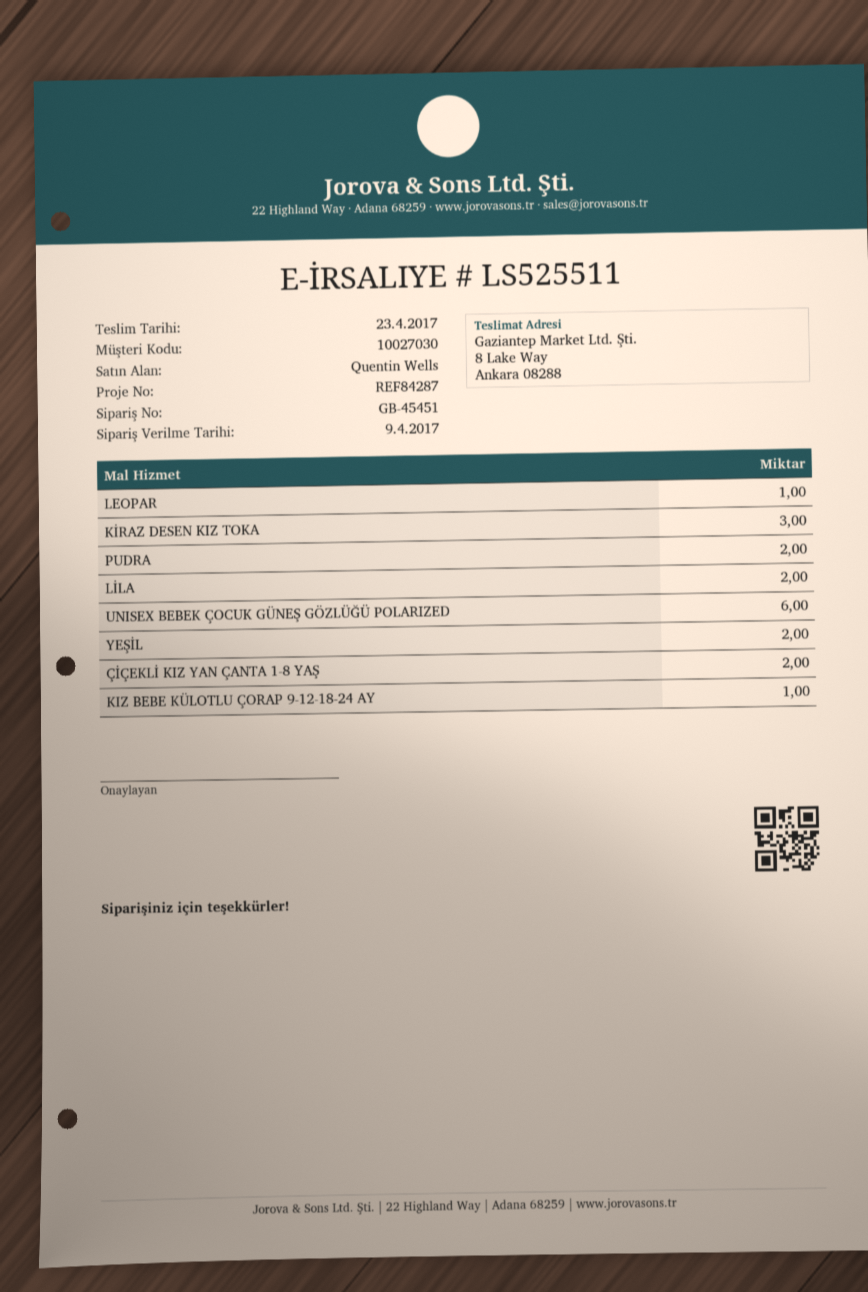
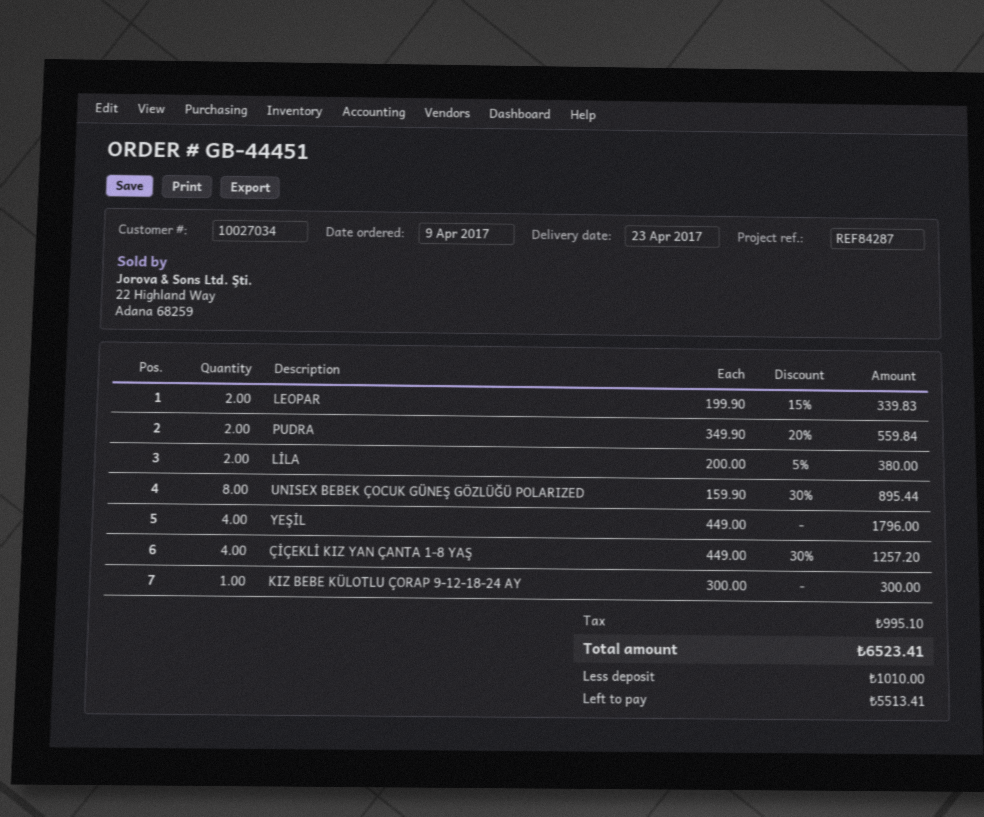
order number: GB-45451 -> GB-44451
customer number: 10027030 -> 10027034
LEOPAR: 1 -> 2
KİRAZ DESEN KIZ TOKA: 3 -> none
UNISEX BEBEK ÇOCUK GÜNEŞ GÖZLÜĞÜ POLARIZED: 6 -> 8
YEŞİL: 2 -> 4
ÇİÇEKLİ KIZ YAN ÇANTA 1-8 YAŞ: 2 -> 4

